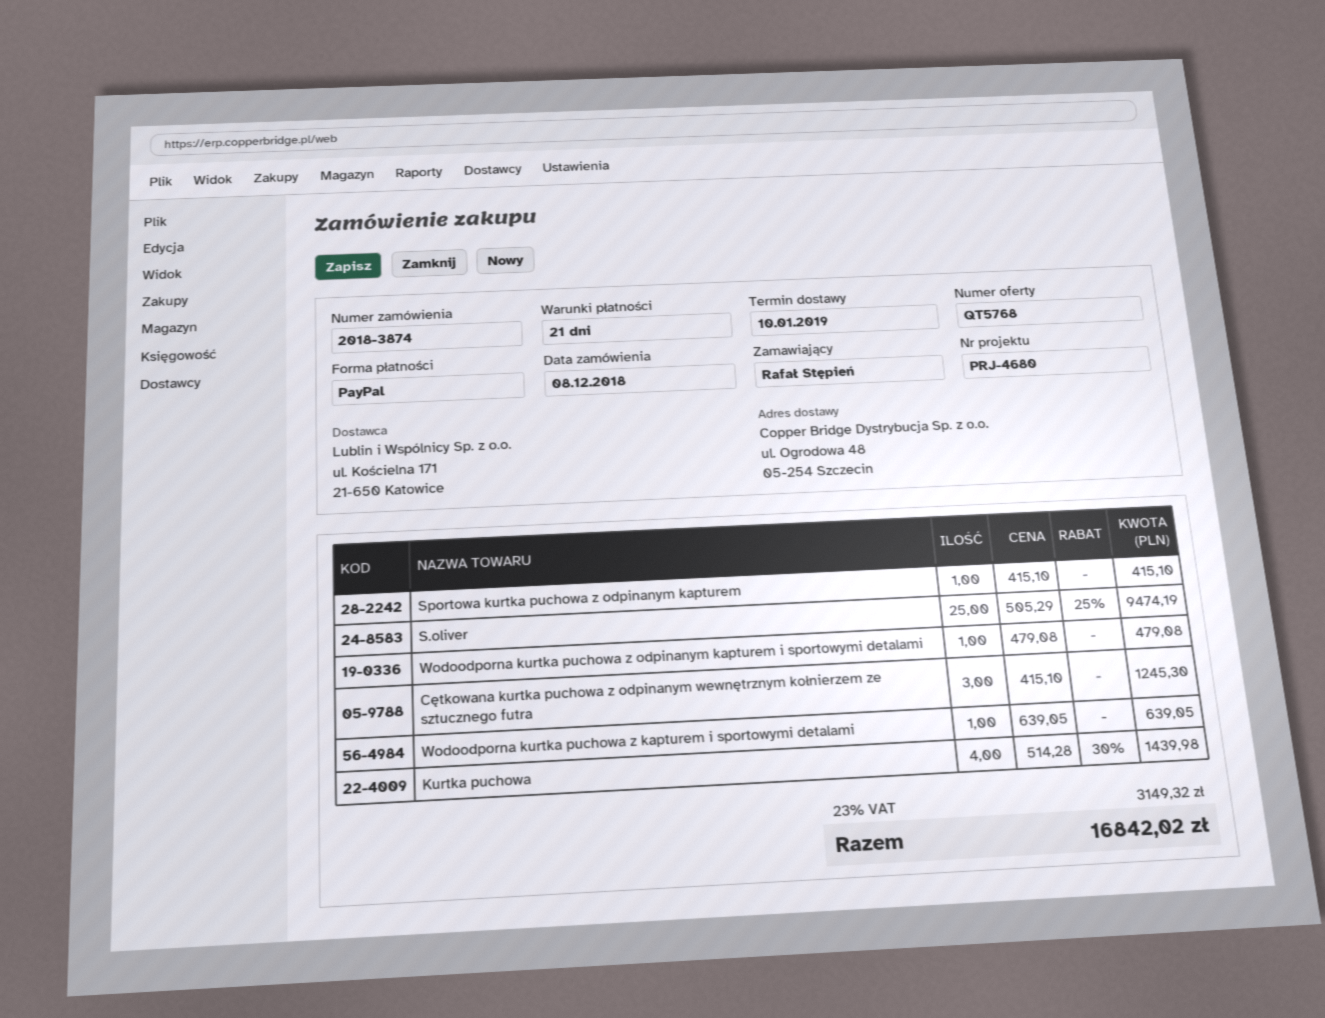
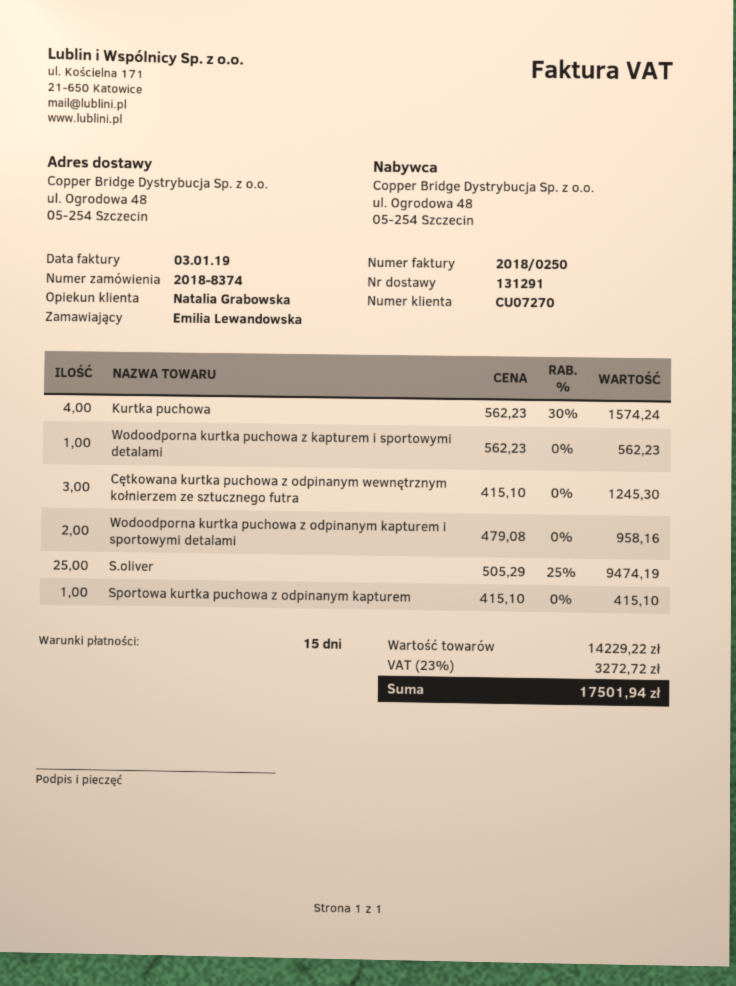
order number: 2018-3874 -> 2018-8374
payment terms: 21 days -> 15 days
ordered by: Rafał Stępień -> Emilia Lewandowska
Wodoodporna kurtka puchowa z odpinanym kapturem i sportowymi detalami: 1 x 479.08 = 479.08 -> 2 x 479.08 = 958.16
Wodoodporna kurtka puchowa z kapturem i sportowymi detalami: 1 x 639.05 = 639.05 -> 1 x 562.23 = 562.23
Kurtka puchowa: 4 x 514.28 - 30% = 1439.98 -> 4 x 562.23 - 30% = 1574.24
tax: 23% = 3149.32 -> 23% = 3272.72
total: 16842.02 -> 17501.94

